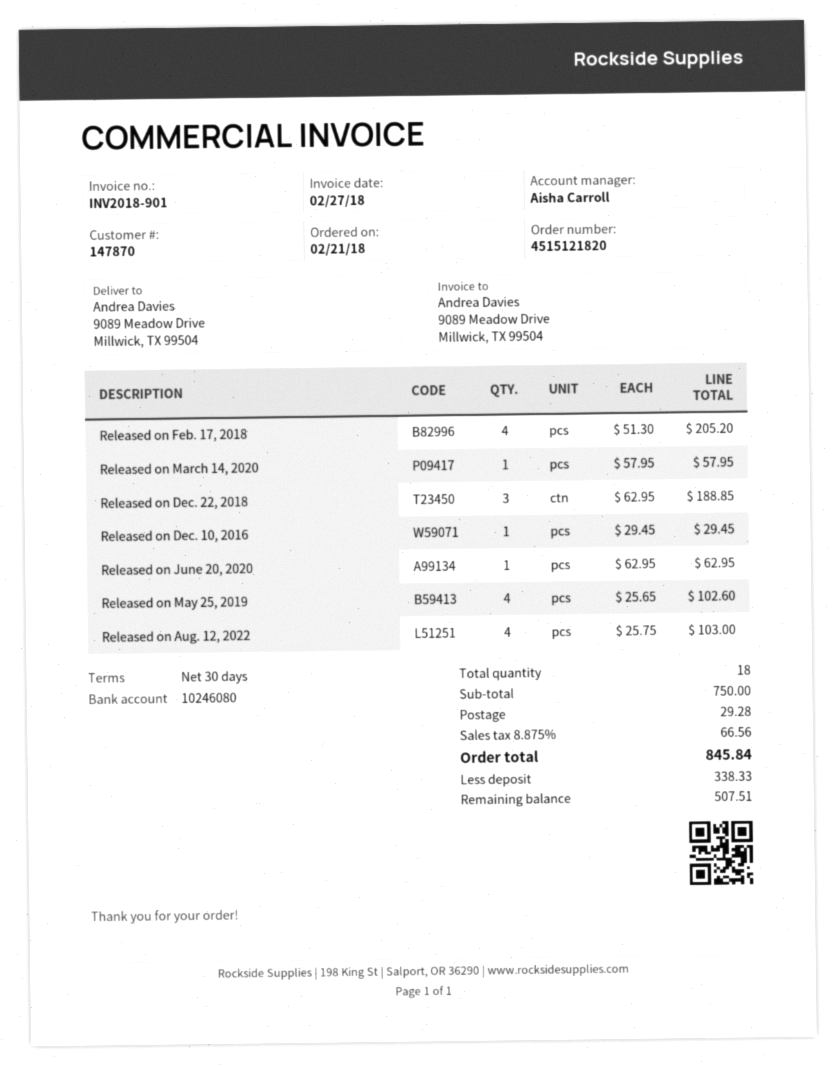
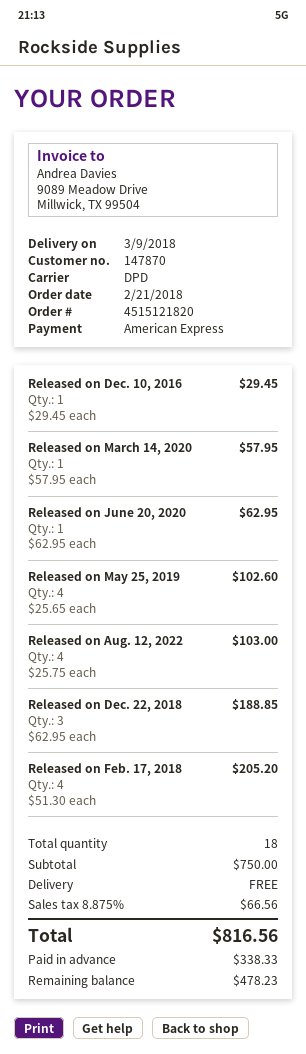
shipping: 29.28 -> 0.00
total: 845.84 -> 816.56
balance: 507.51 -> 478.23

